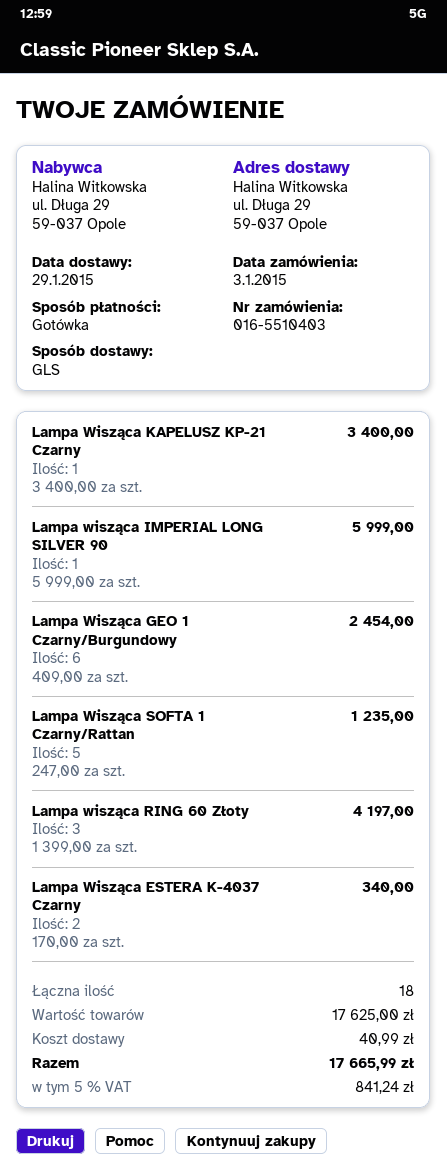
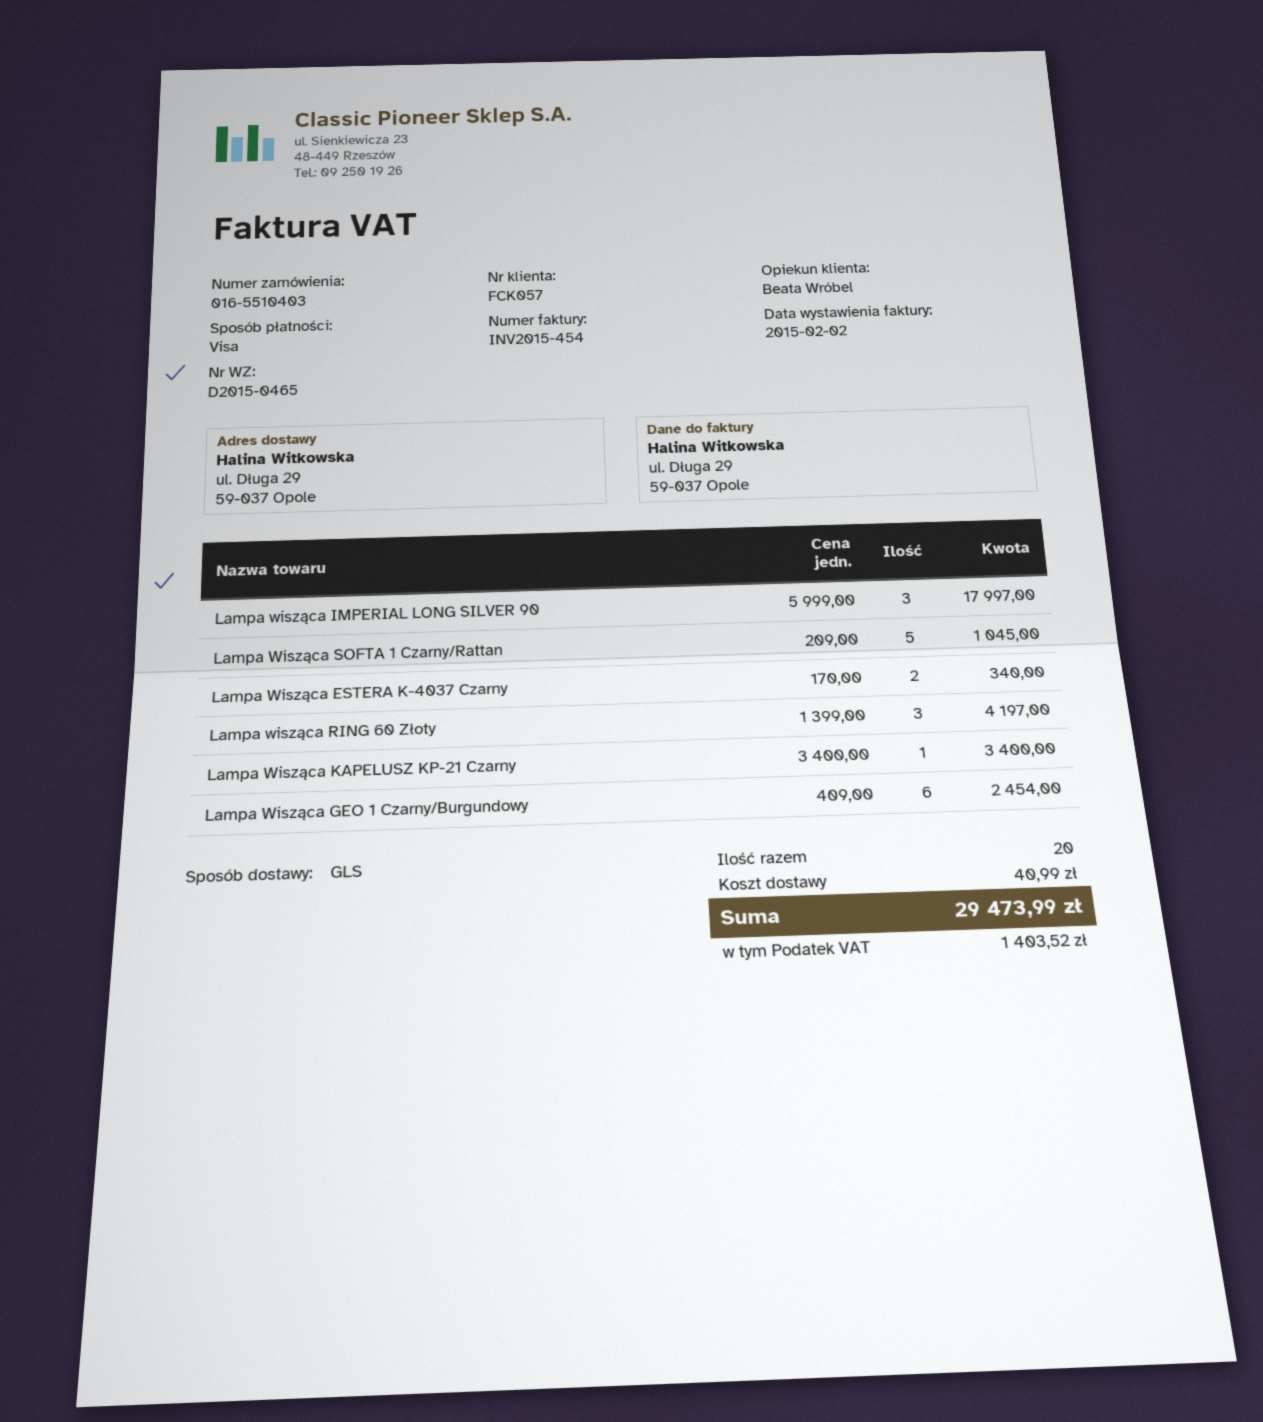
payment method: cash -> Visa
Lampa wisząca IMPERIAL LONG SILVER 90: 1 x 5999.00 = 5999.00 -> 3 x 5999.00 = 17997.00
Lampa Wisząca SOFTA 1 Czarny/Rattan: 5 x 247.00 = 1235.00 -> 5 x 209.00 = 1045.00
total quantity: 18 -> 20
tax: 841.24 -> 1403.52
total: 17665.99 -> 29473.99

